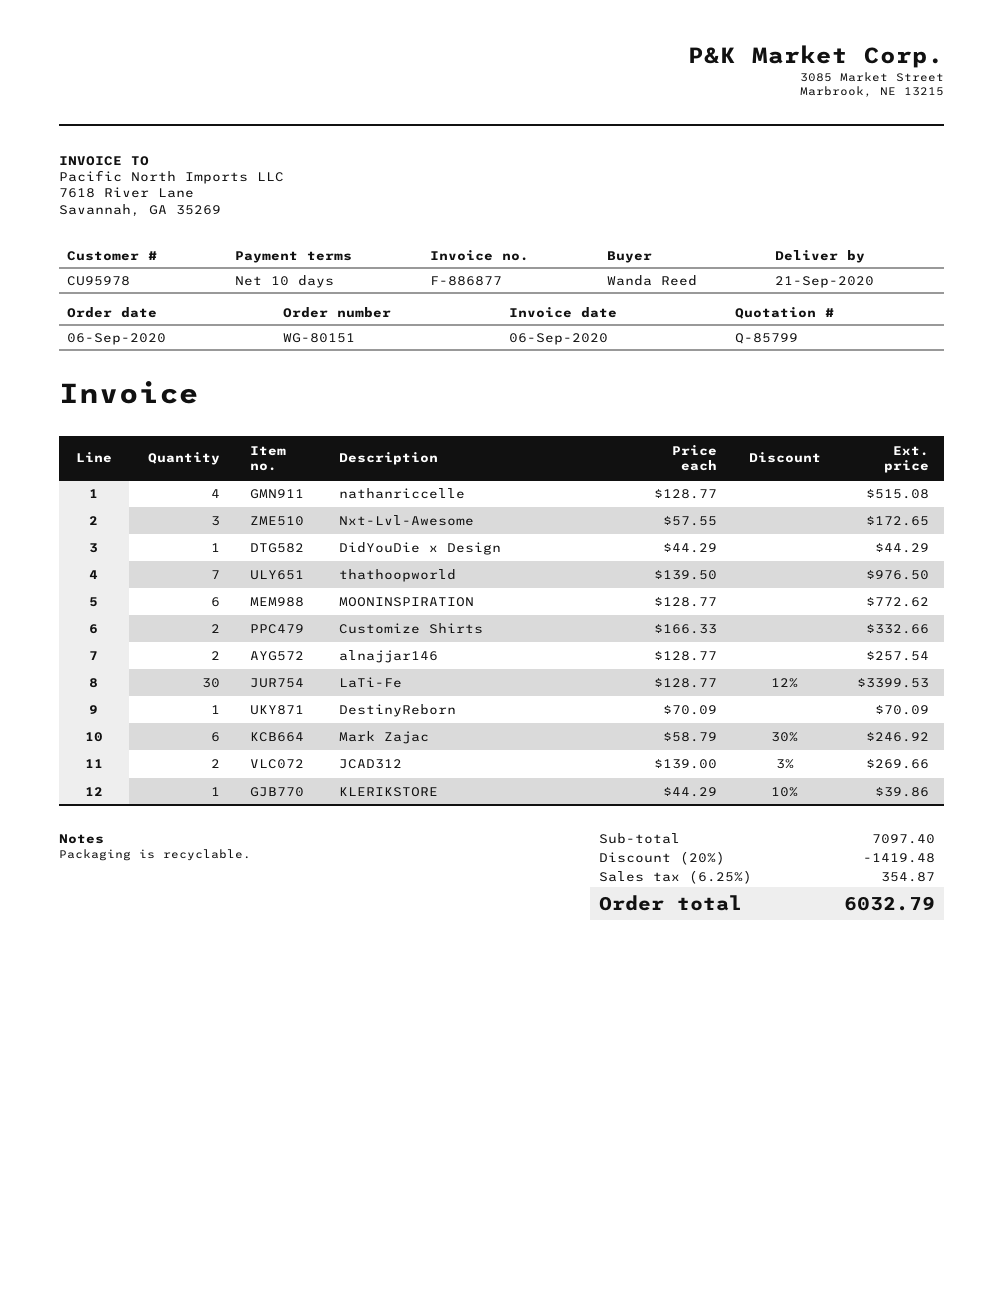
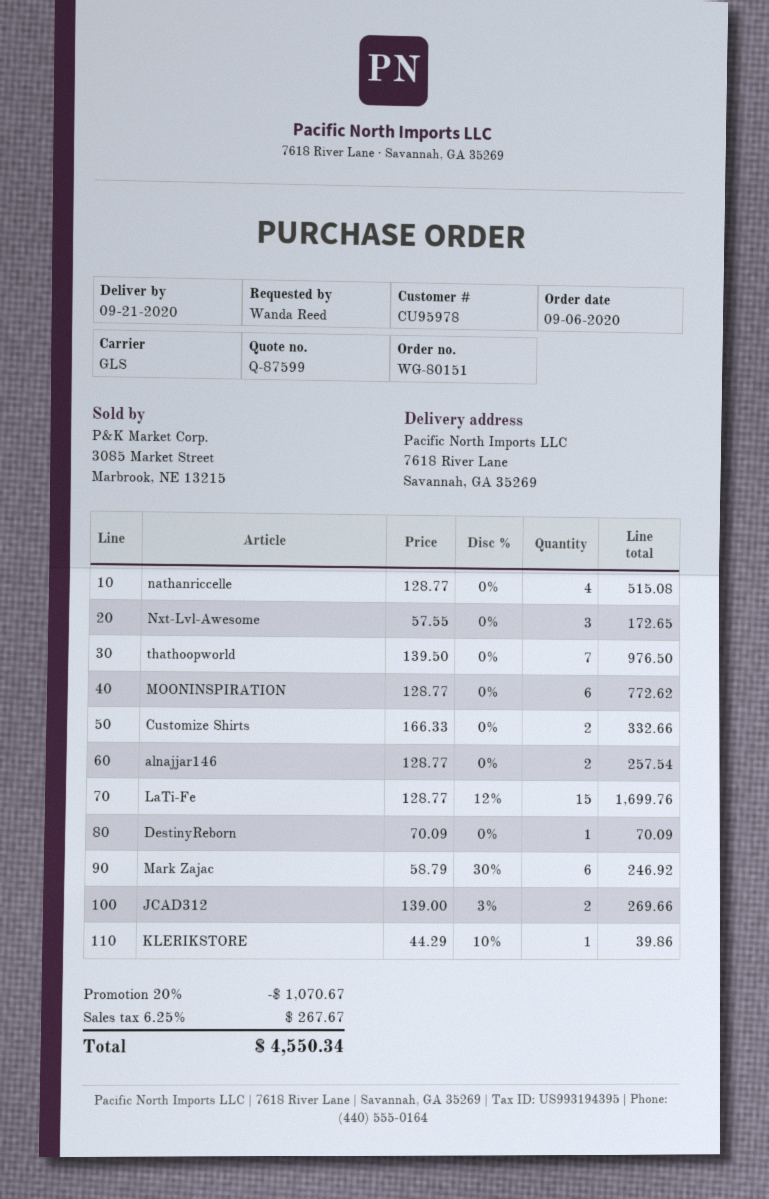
quote number: Q-85799 -> Q-87599
DidYouDie x Design: 1 x 44.29 = 44.29 -> none
LaTi-Fe: 30 x 128.77 - 12% = 3399.53 -> 15 x 128.77 - 12% = 1699.76
discount: 20% = 1419.48 -> 20% = 1070.67
tax: 6.25% = 354.87 -> 6.25% = 267.67
total: 6032.79 -> 4550.34

